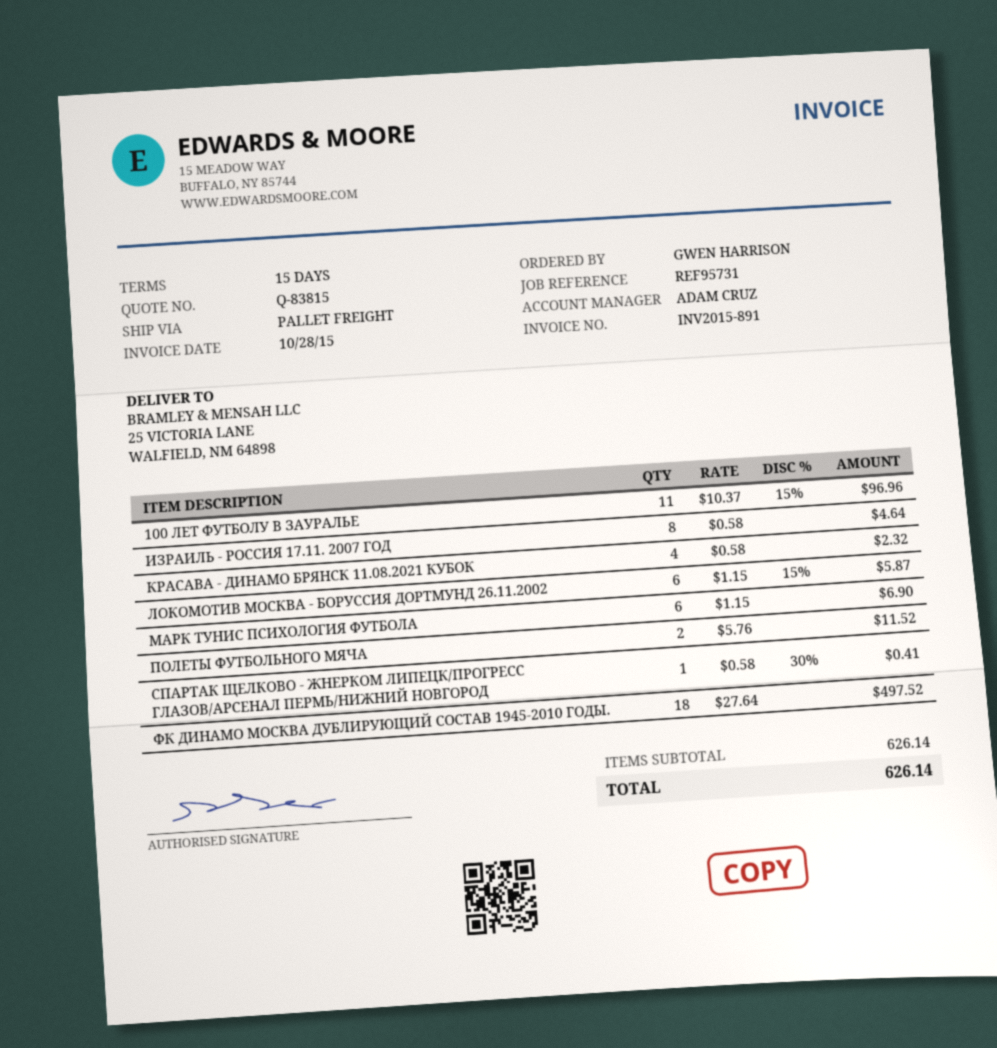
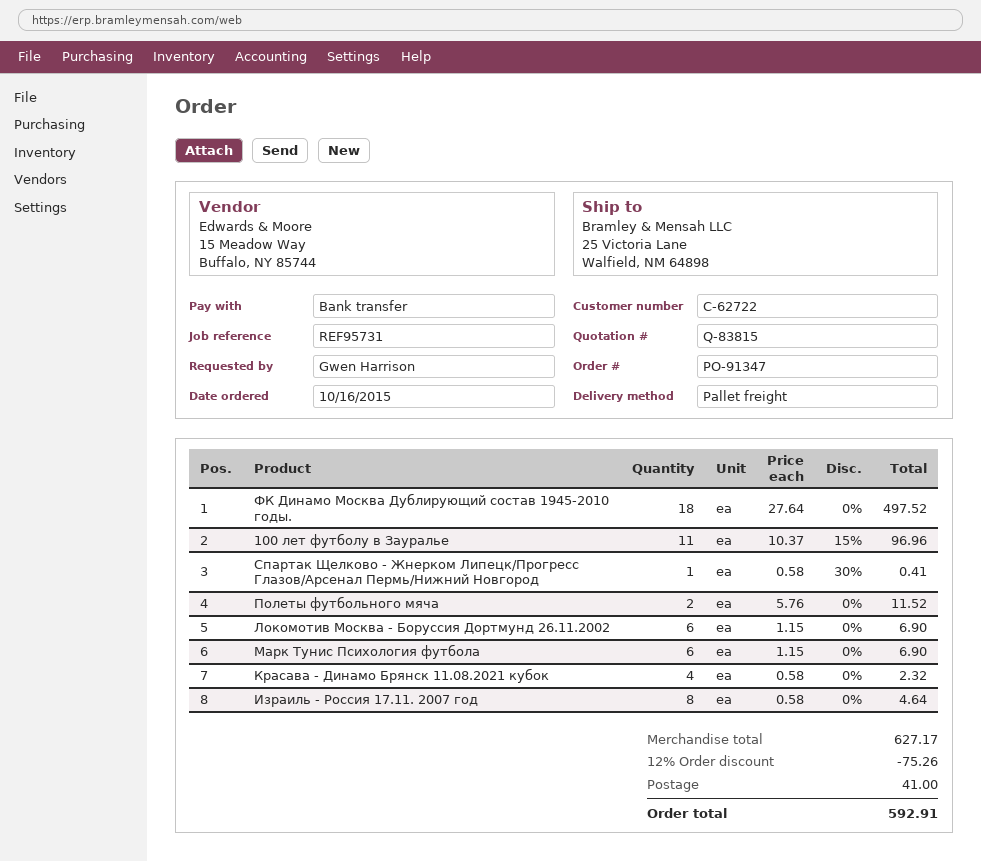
ЛОКОМОТИВ МОСКВА - БОРУССИЯ ДОРТМУНД 26.11.2002: 6 x 1.15 - 15% = 5.87 -> 6 x 1.15 = 6.90
subtotal: 626.14 -> 627.17
discount: none -> 12% = 75.26
shipping: none -> 41.00
total: 626.14 -> 592.91

